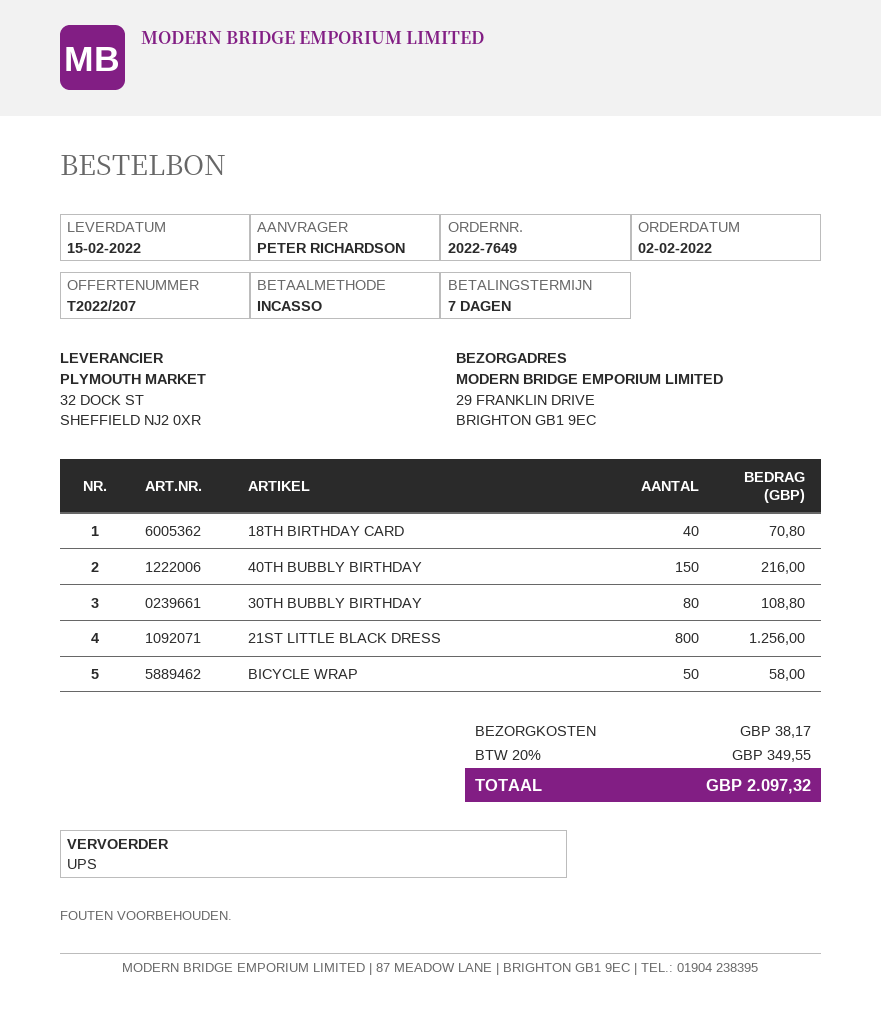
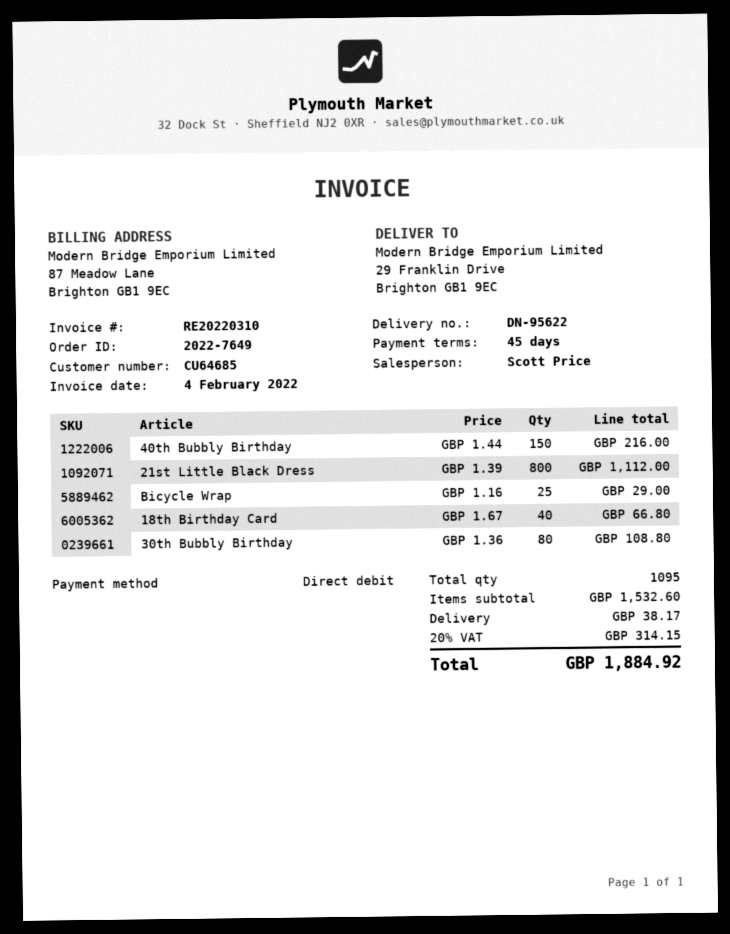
payment terms: 7 days -> 45 days
18TH BIRTHDAY CARD: 40 for 70.80 -> 40 for 66.80
21ST LITTLE BLACK DRESS: 800 for 1256.00 -> 800 for 1112.00
BICYCLE WRAP: 50 for 58.00 -> 25 for 29.00
tax: 20% = 349.55 -> 20% = 314.15
total: 2097.32 -> 1884.92

